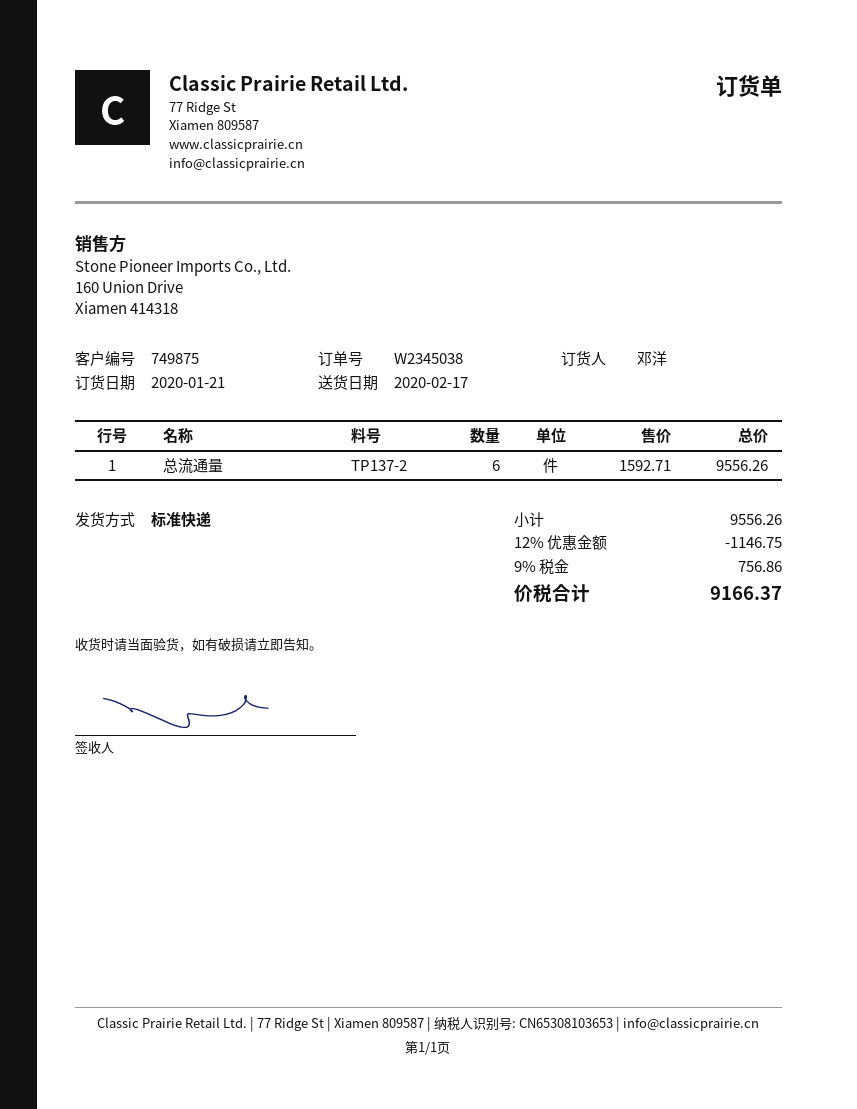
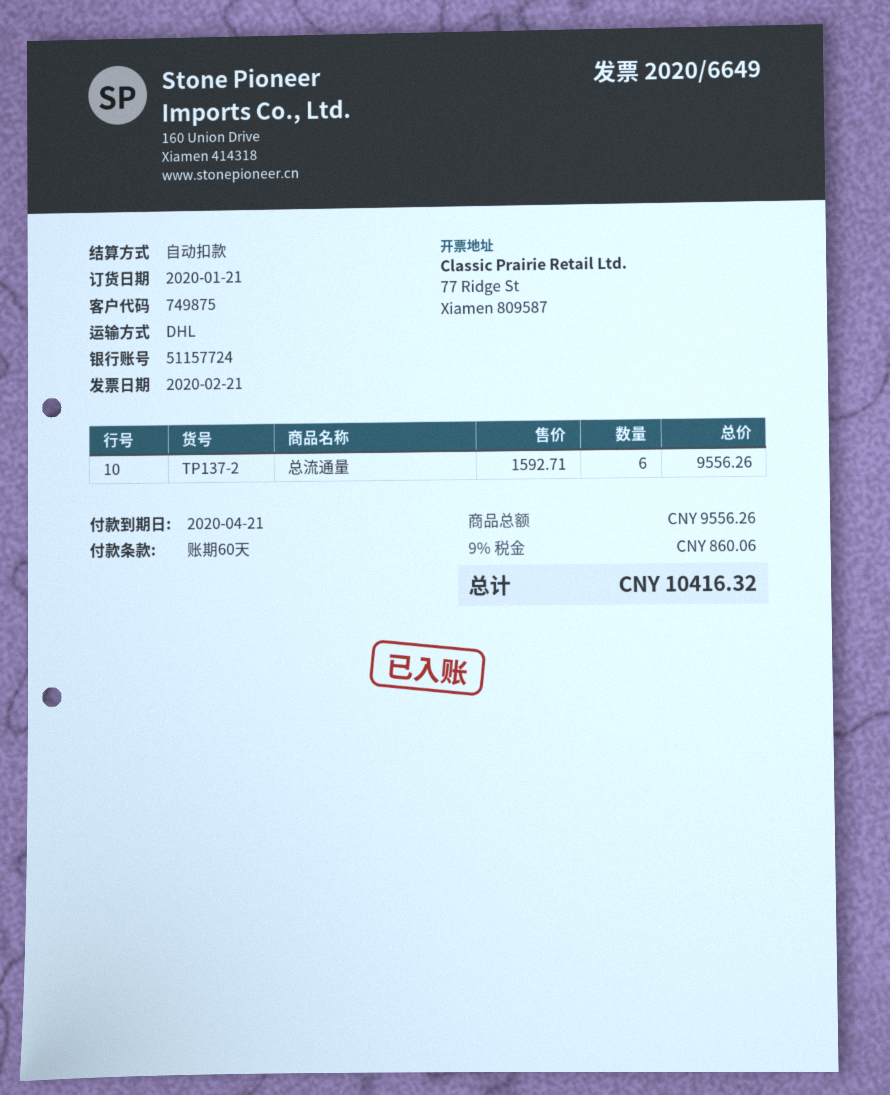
shipping method: standard -> DHL
discount: 12% = 1146.75 -> none
tax: 9% = 756.86 -> 9% = 860.06
total: 9166.37 -> 10416.32

